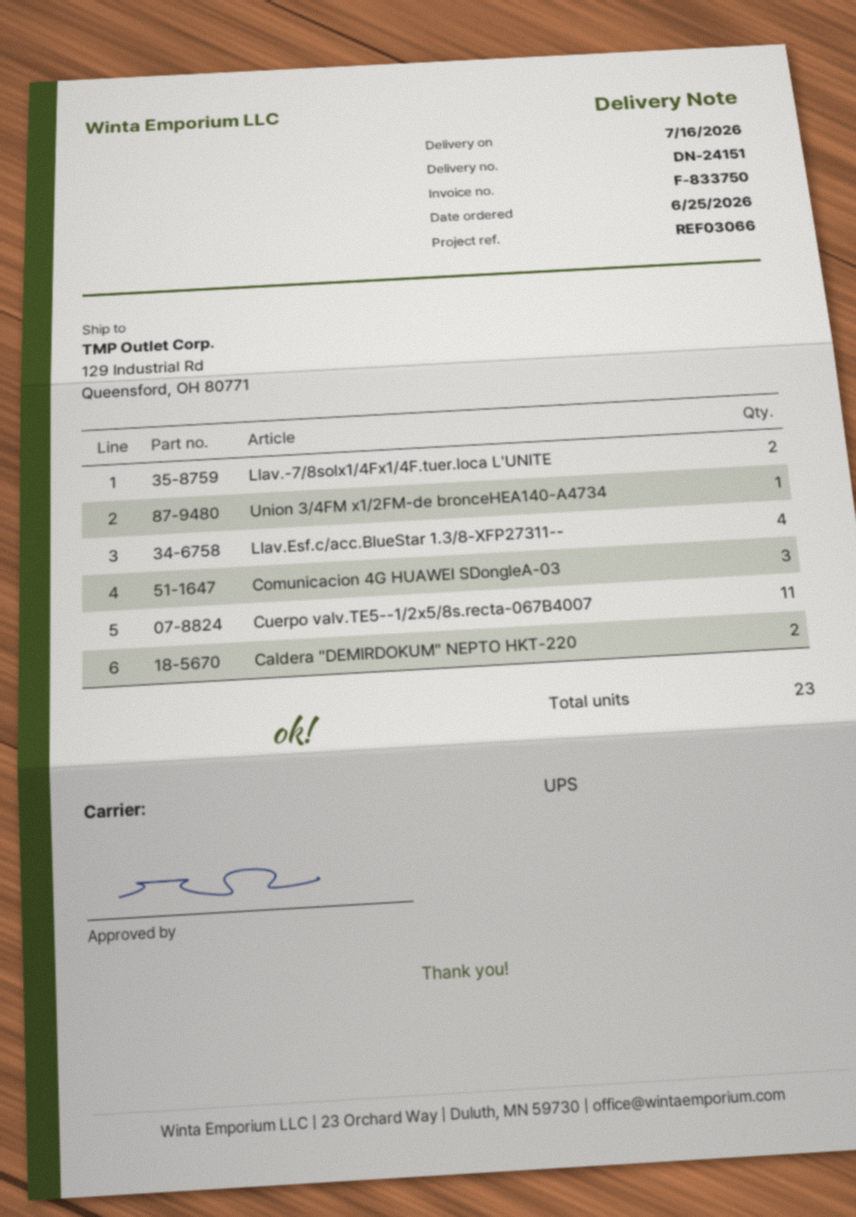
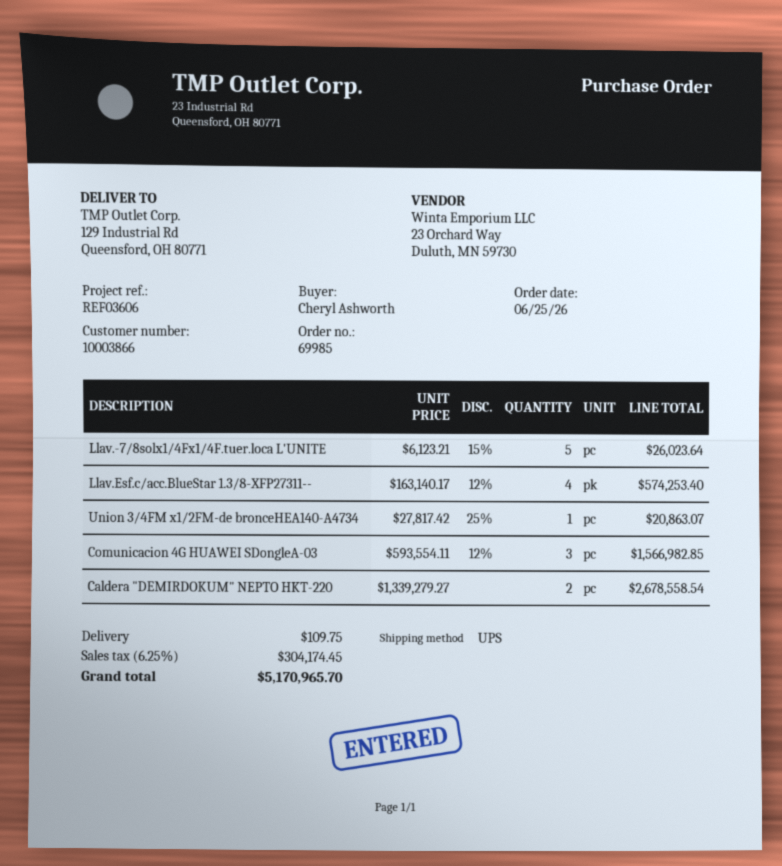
reference: REF03066 -> REF03606
Llav.-7/8solx1/4Fx1/4F.tuer.loca L'UNITE: 2 -> 5
Cuerpo valv.TE5--1/2x5/8s.recta-067B4007: 11 -> none

